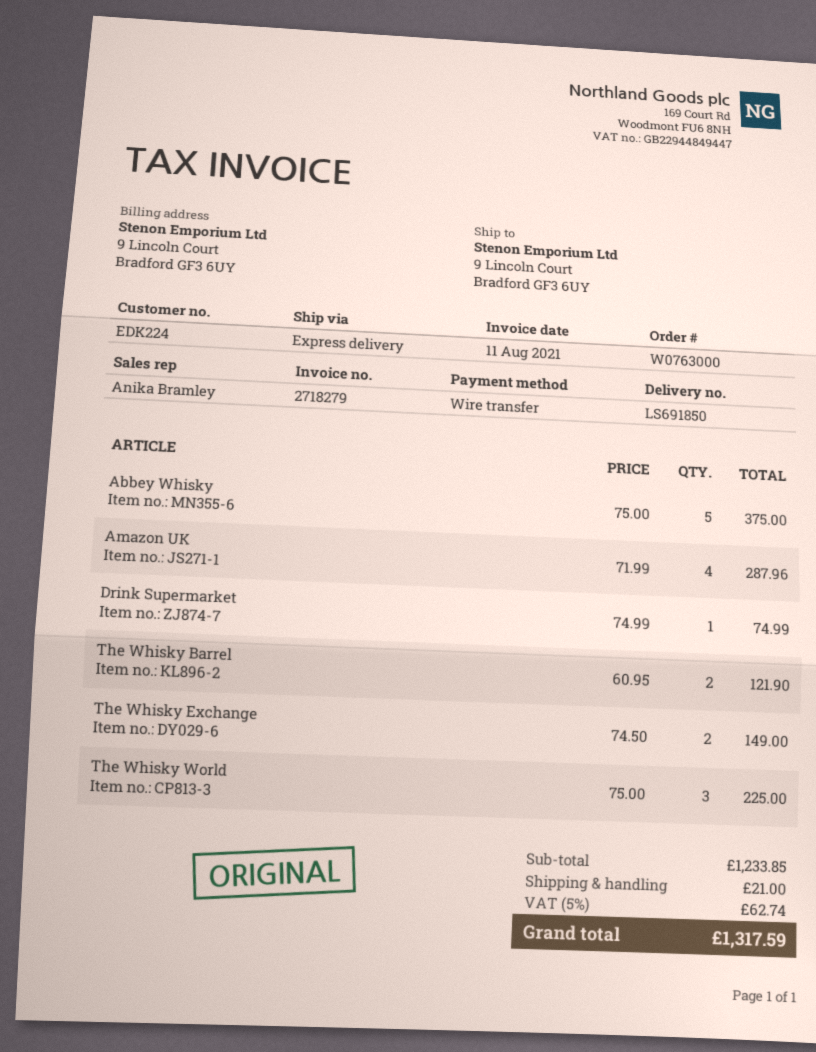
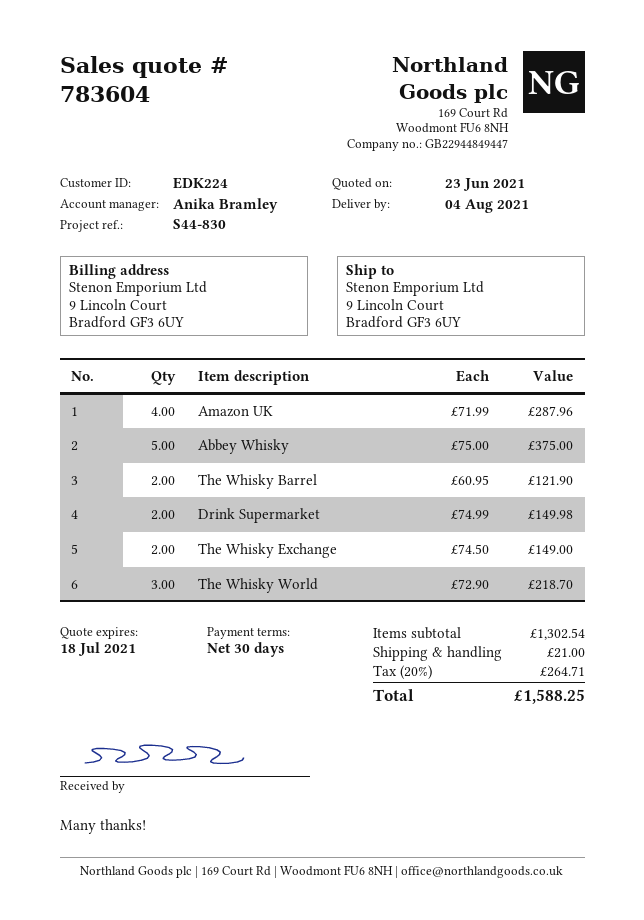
Drink Supermarket: 1 x 74.99 = 74.99 -> 2 x 74.99 = 149.98
The Whisky World: 3 x 75.00 = 225.00 -> 3 x 72.90 = 218.70
subtotal: 1233.85 -> 1302.54
tax: 5% = 62.74 -> 20% = 264.71
total: 1317.59 -> 1588.25

